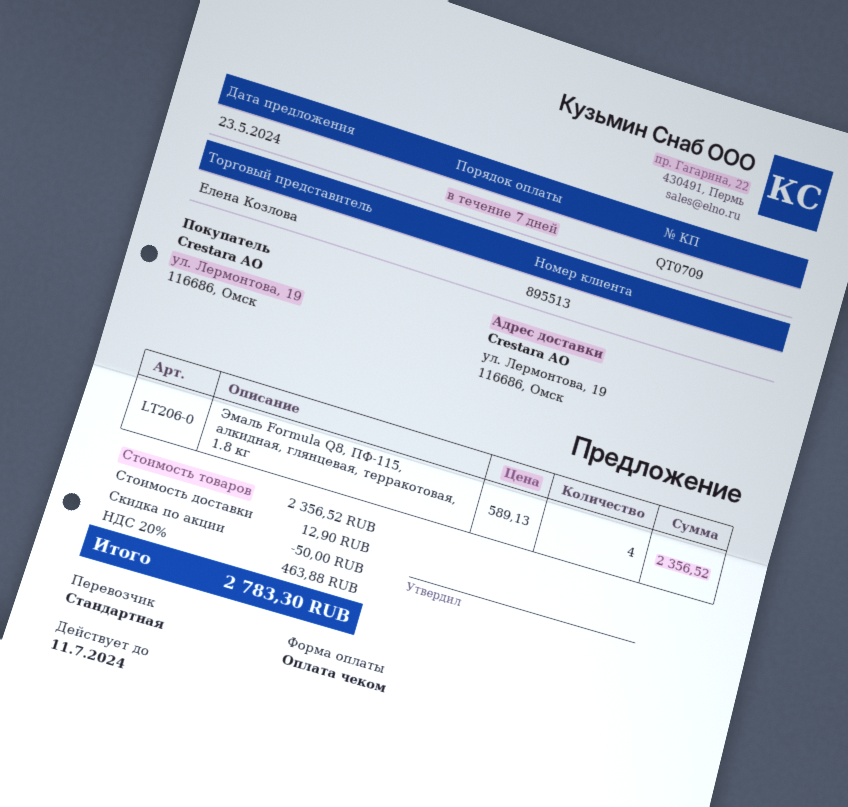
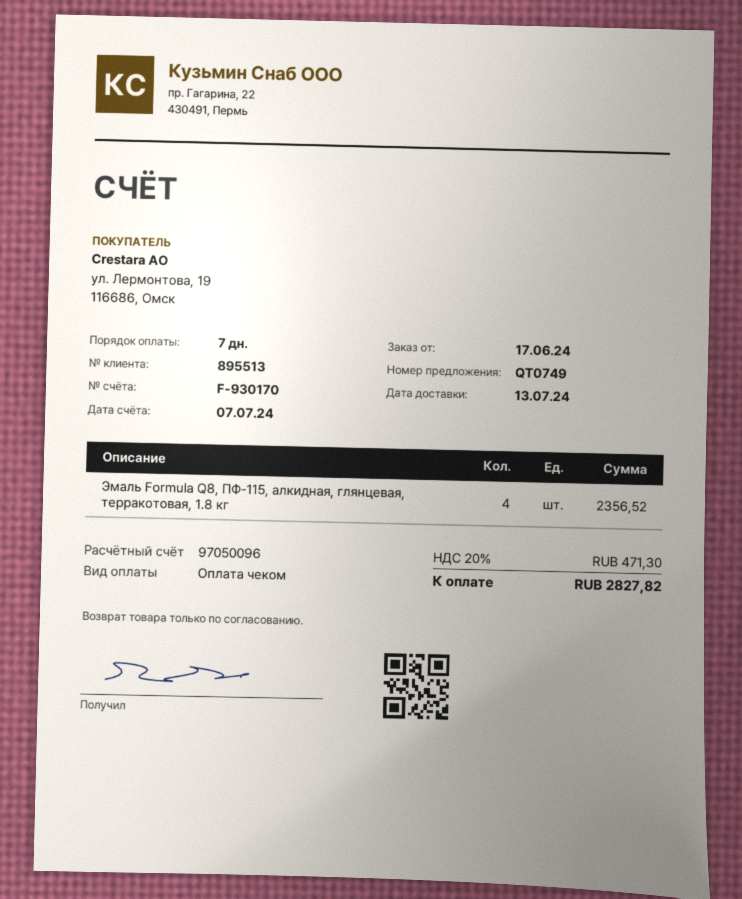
quote number: QT0709 -> QT0749
discount: 50.00 -> none
shipping: 12.90 -> none
tax: 20% = 463.88 -> 20% = 471.30
total: 2783.30 -> 2827.82

